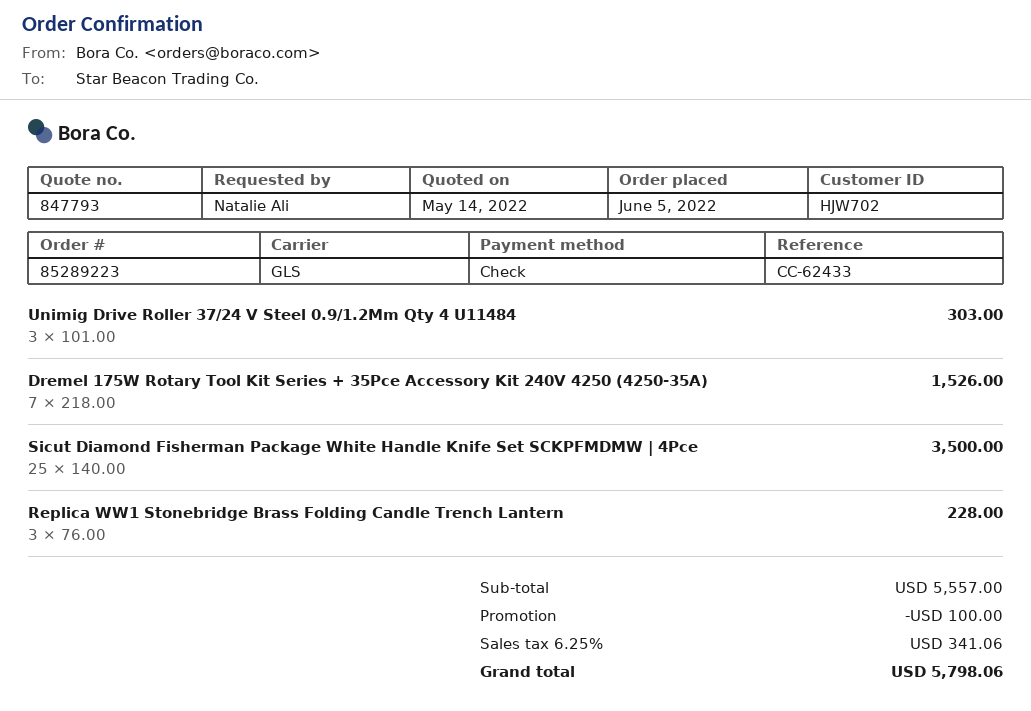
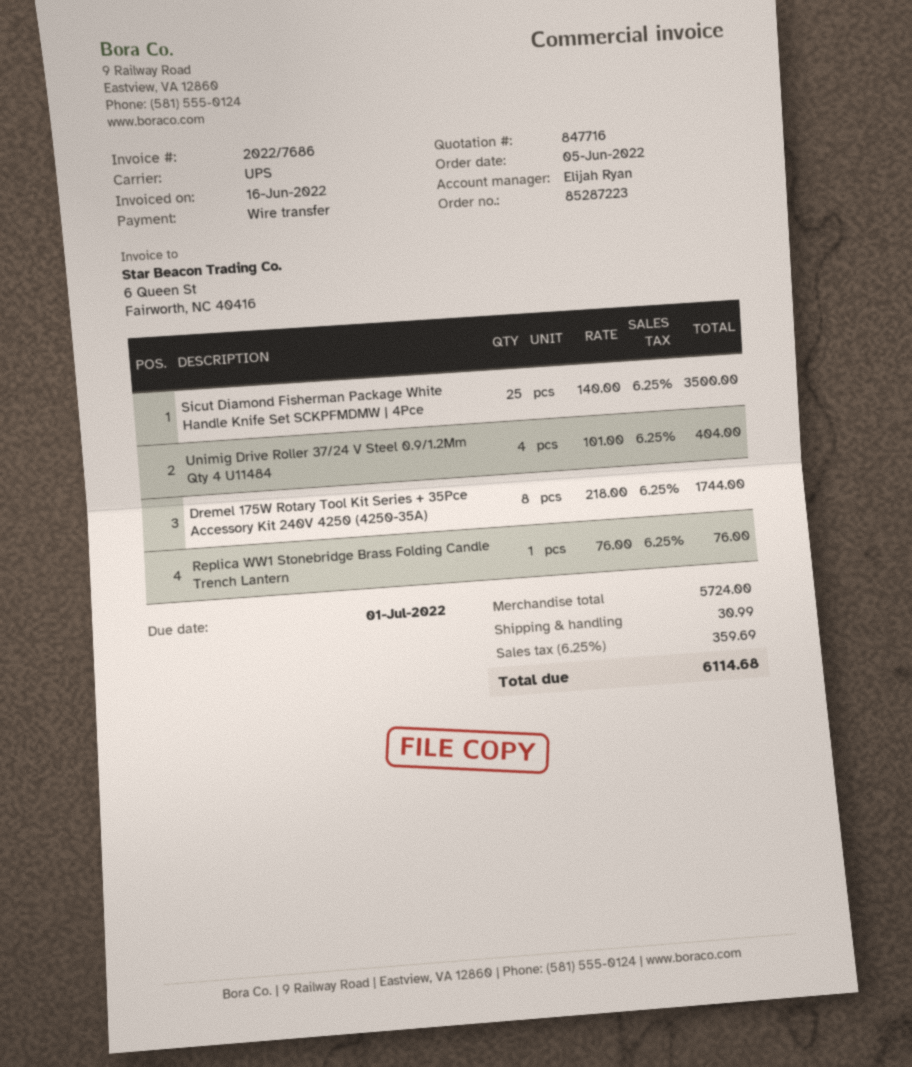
quote number: 847793 -> 847716
order number: 85289223 -> 85287223
payment method: cheque -> bank transfer
shipping method: GLS -> UPS
Unimig Drive Roller 37/24 V Steel 0.9/1.2Mm Qty 4 U11484: 3 x 101.00 = 303.00 -> 4 x 101.00 = 404.00
Dremel 175W Rotary Tool Kit Series + 35Pce Accessory Kit 240V 4250 (4250-35A): 7 x 218.00 = 1526.00 -> 8 x 218.00 = 1744.00
Replica WW1 Stonebridge Brass Folding Candle Trench Lantern: 3 x 76.00 = 228.00 -> 1 x 76.00 = 76.00
subtotal: 5557.00 -> 5724.00
discount: 100.00 -> none
shipping: none -> 30.99
tax: 6.25% = 341.06 -> 6.25% = 359.69
total: 5798.06 -> 6114.68

